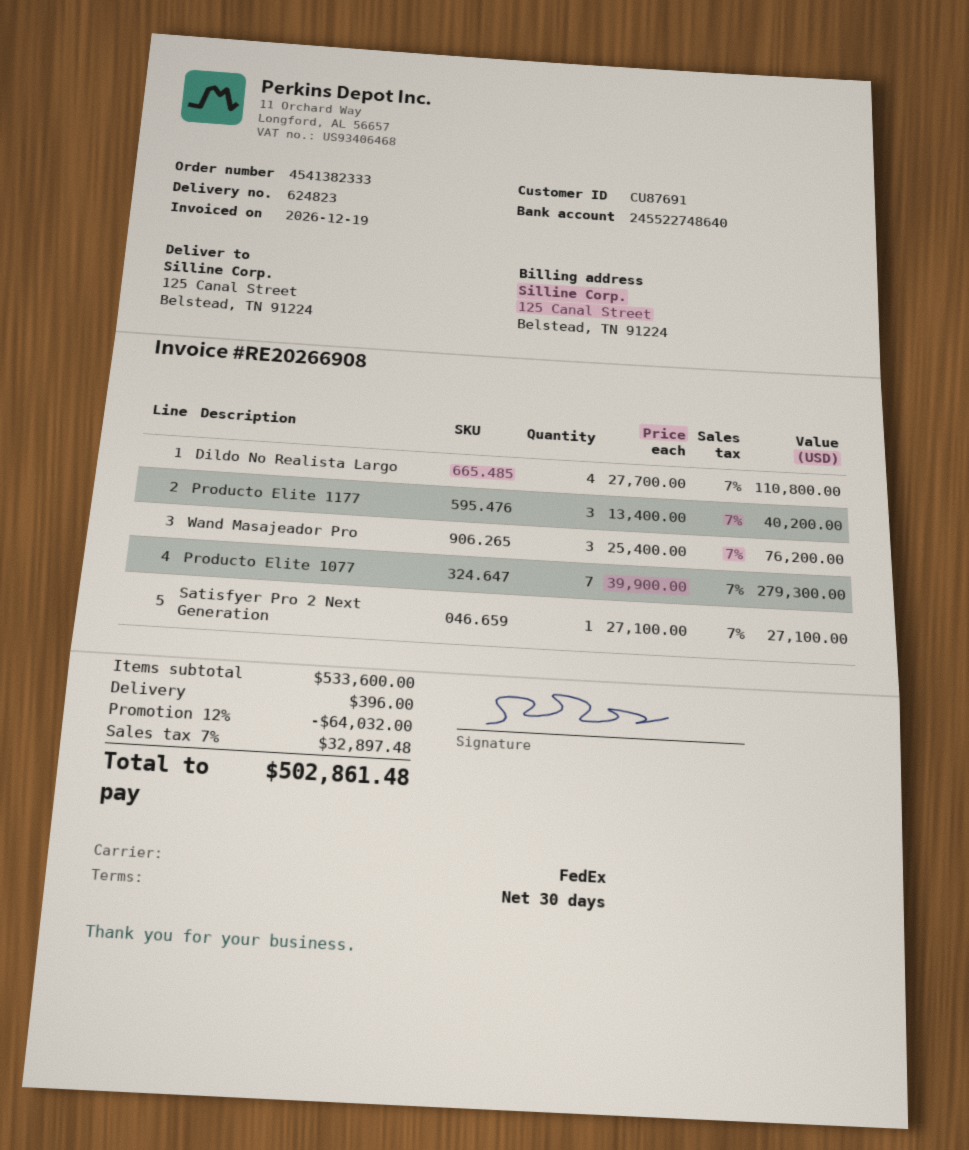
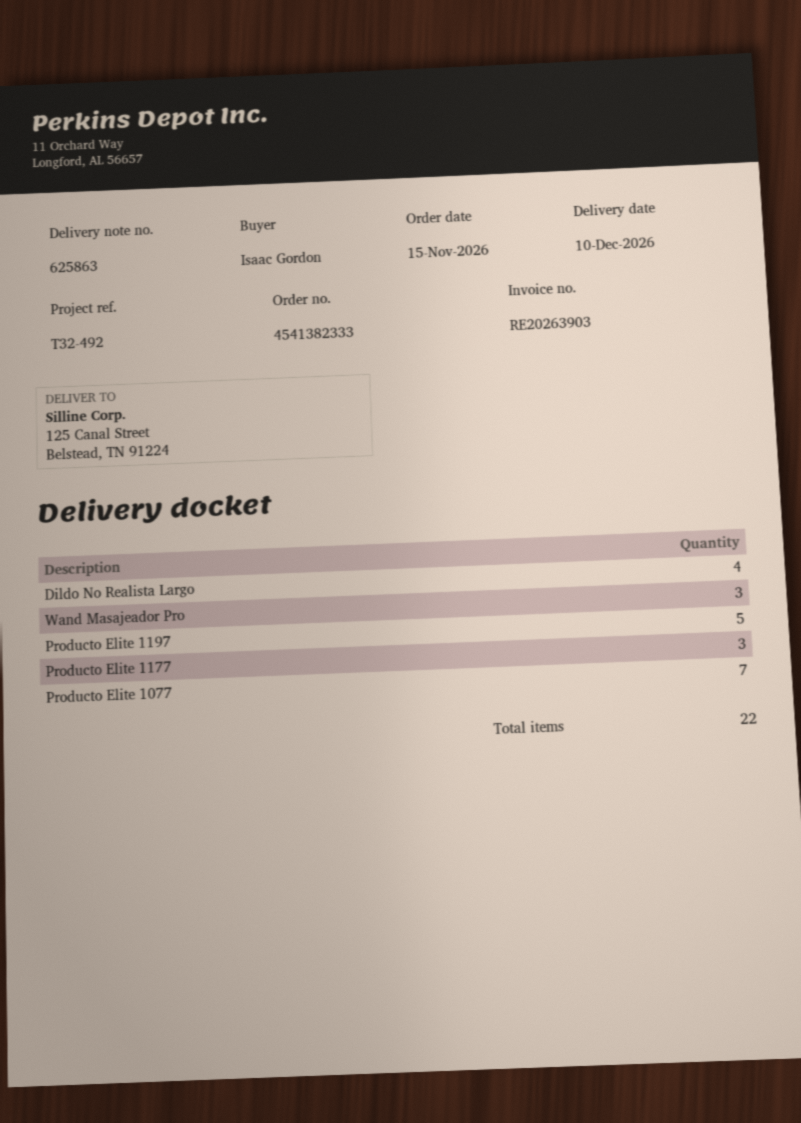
delivery note number: 624823 -> 625863
invoice number: RE20266908 -> RE20263903
Satisfyer Pro 2 Next Generation: 1 -> none
Producto Elite 1197: none -> 5

